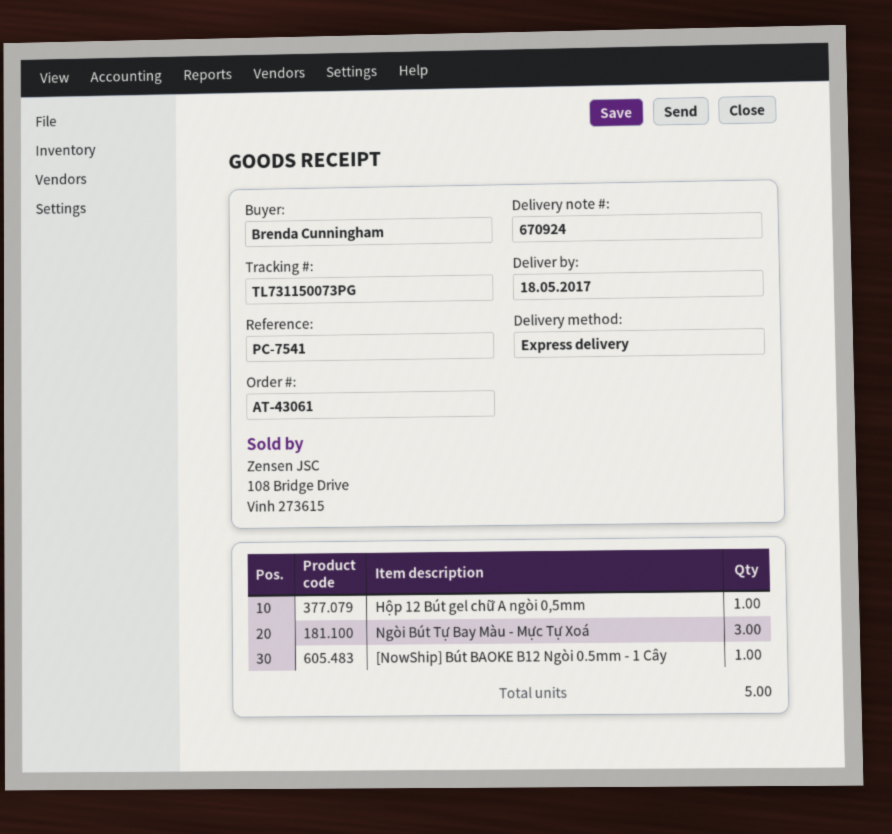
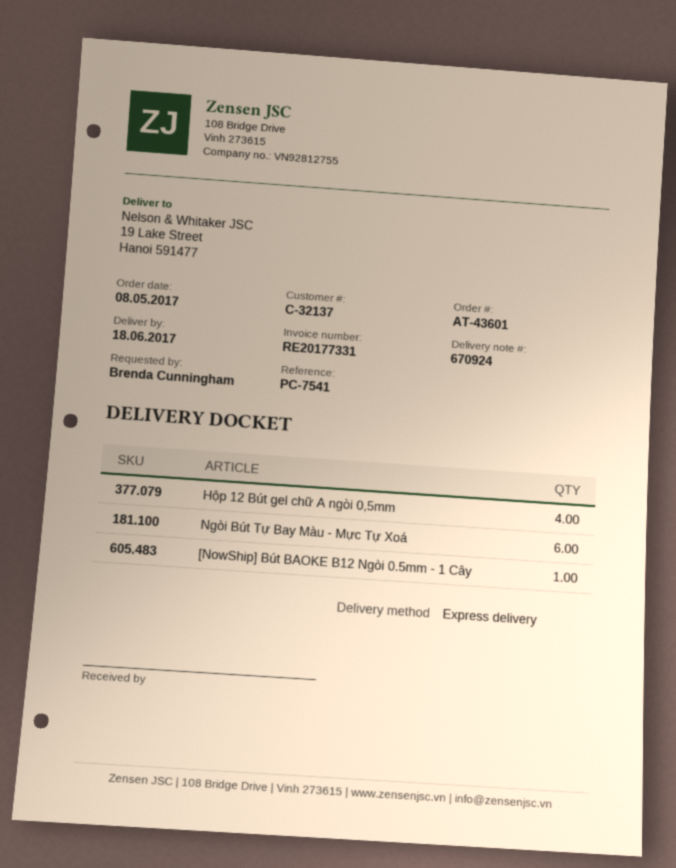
order number: AT-43061 -> AT-43601
delivery date: 2017-05-18 -> 2017-06-18
Hộp 12 Bút gel chữ A ngòi 0,5mm: 1 -> 4
Ngòi Bút Tự Bay Màu - Mực Tự Xoá: 3 -> 6

